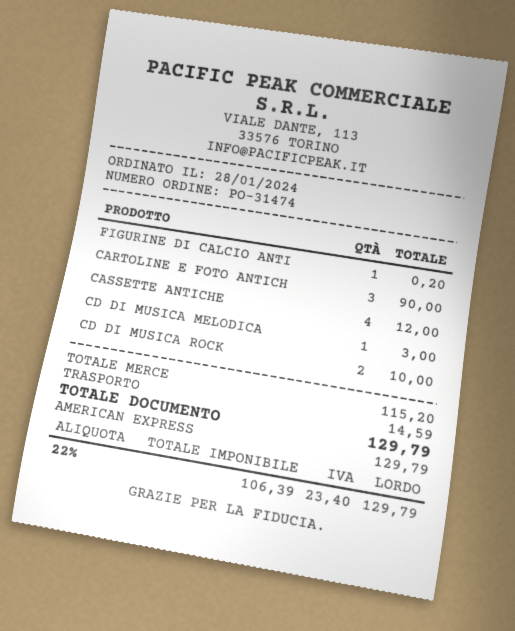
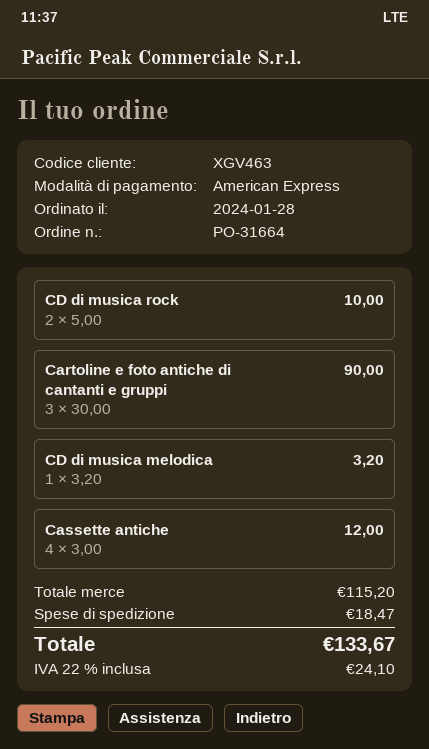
order number: PO-31474 -> PO-31664
FIGURINE DI CALCIO ANTI: 1 for 0.20 -> none
CD DI MUSICA MELODICA: 1 for 3.00 -> 1 for 3.20
shipping: 14.59 -> 18.47
tax: 22% = 23.40 -> 22% = 24.10
total: 129.79 -> 133.67

